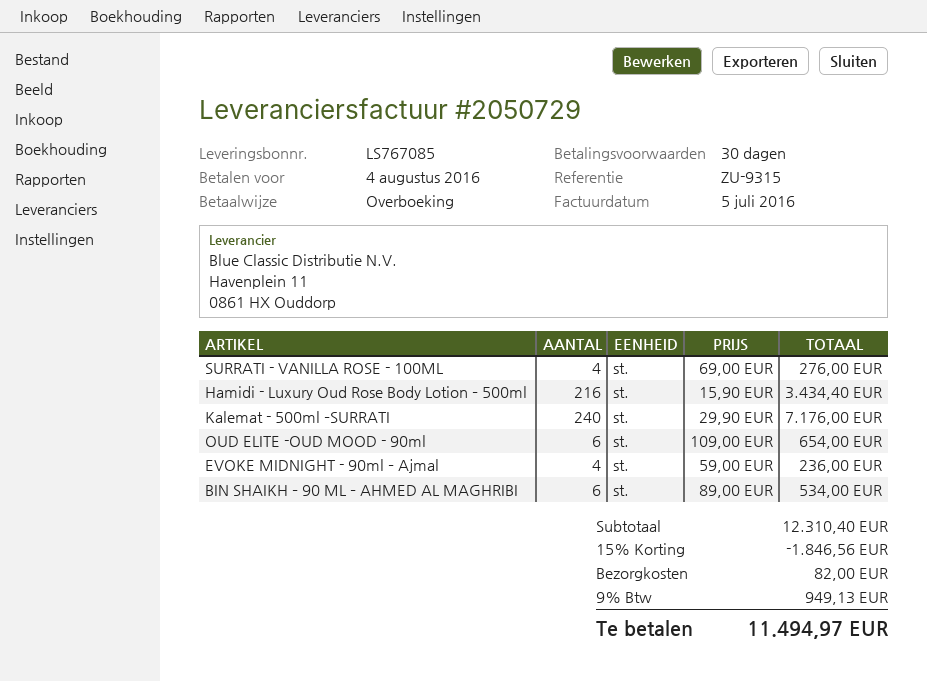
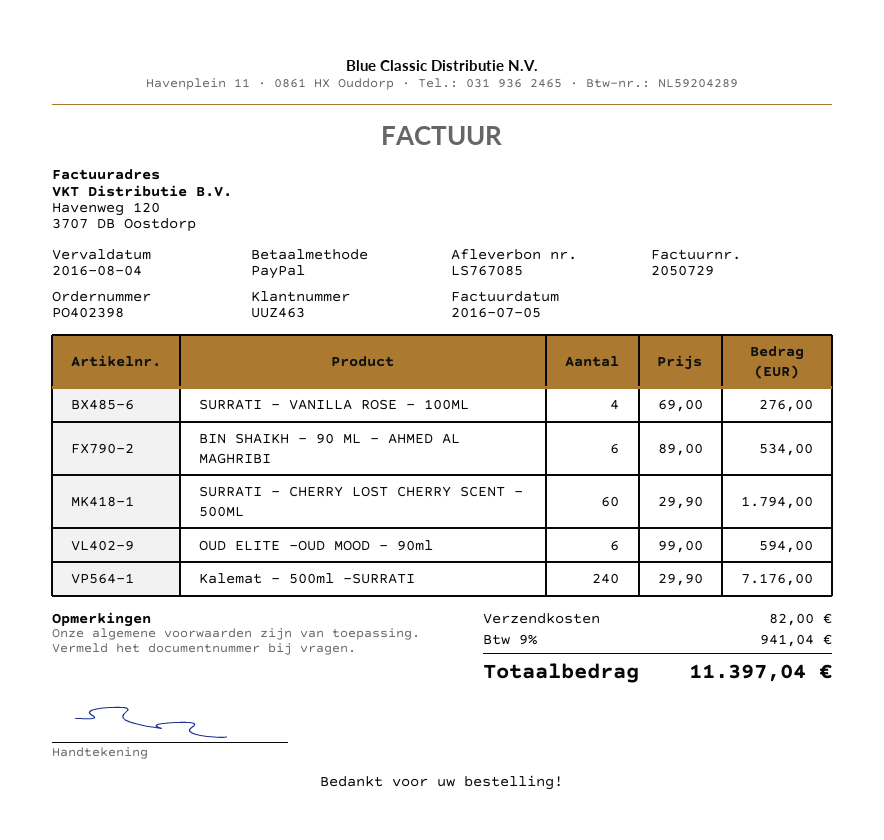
payment method: bank transfer -> PayPal
Hamidi - Luxury Oud Rose Body Lotion – 500ml: 216 x 15.90 = 3434.40 -> none
OUD ELITE -OUD MOOD - 90ml: 6 x 109.00 = 654.00 -> 6 x 99.00 = 594.00
EVOKE MIDNIGHT - 90ml – Ajmal: 4 x 59.00 = 236.00 -> none
SURRATI - CHERRY LOST CHERRY SCENT - 500ML: none -> 60 x 29.90 = 1794.00
discount: 15% = 1846.56 -> none
tax: 9% = 949.13 -> 9% = 941.04
total: 11494.97 -> 11397.04

